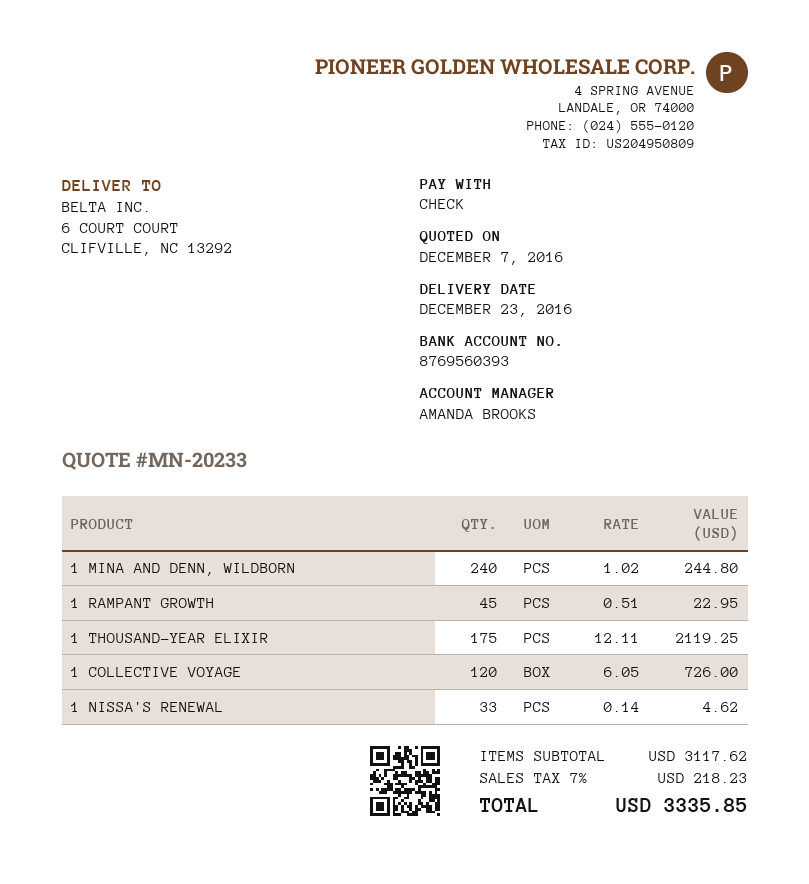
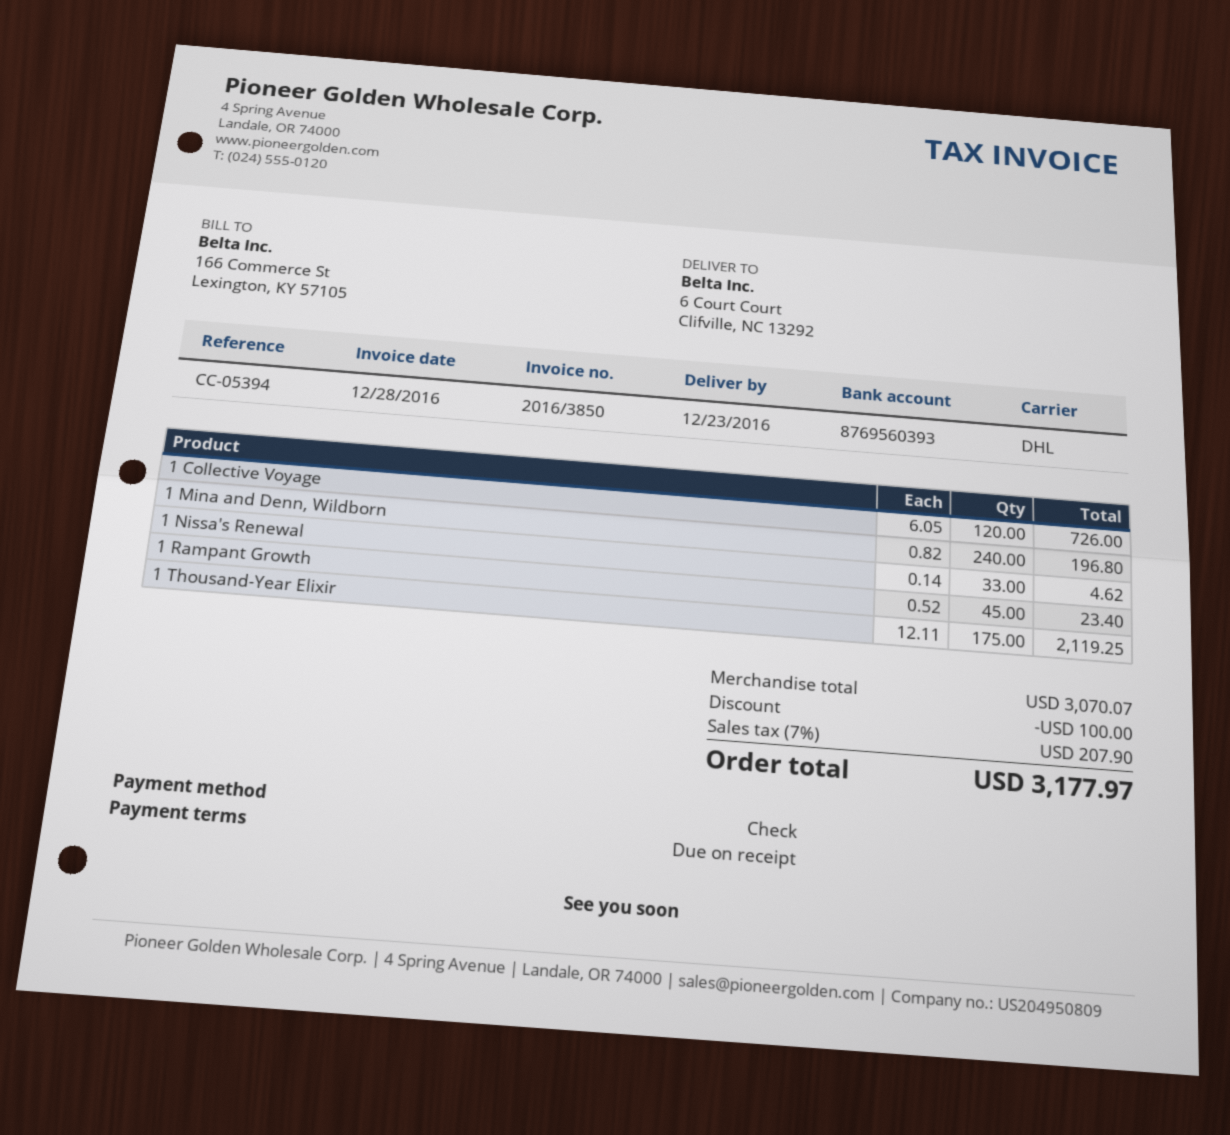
1 MINA AND DENN, WILDBORN: 240 x 1.02 = 244.80 -> 240 x 0.82 = 196.80
1 RAMPANT GROWTH: 45 x 0.51 = 22.95 -> 45 x 0.52 = 23.40
subtotal: 3117.62 -> 3070.07
discount: none -> 100.00
tax: 7% = 218.23 -> 7% = 207.90
total: 3335.85 -> 3177.97

